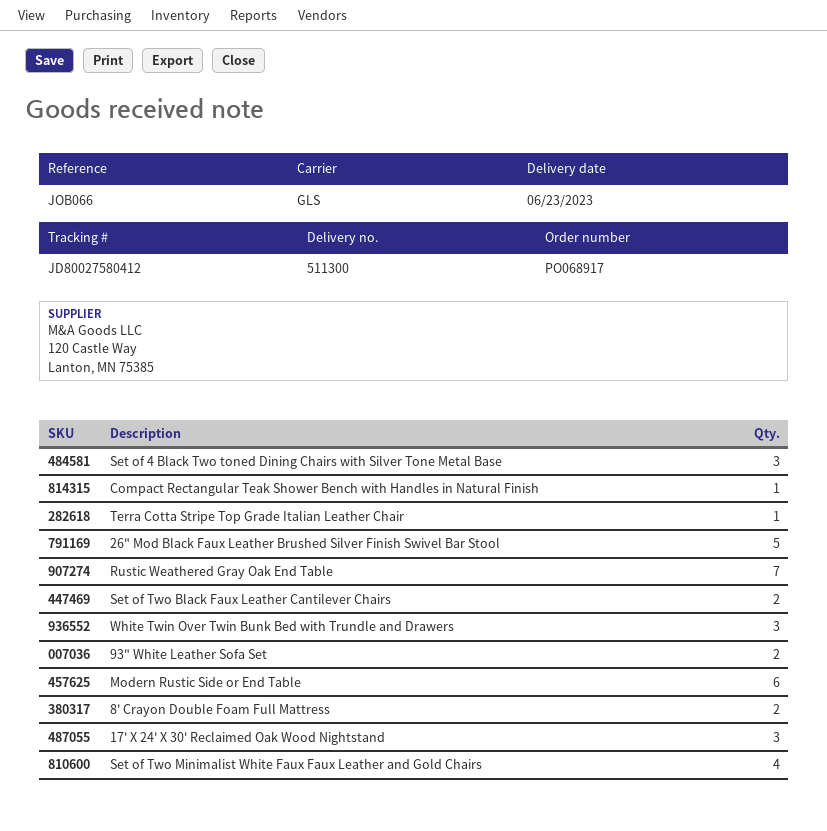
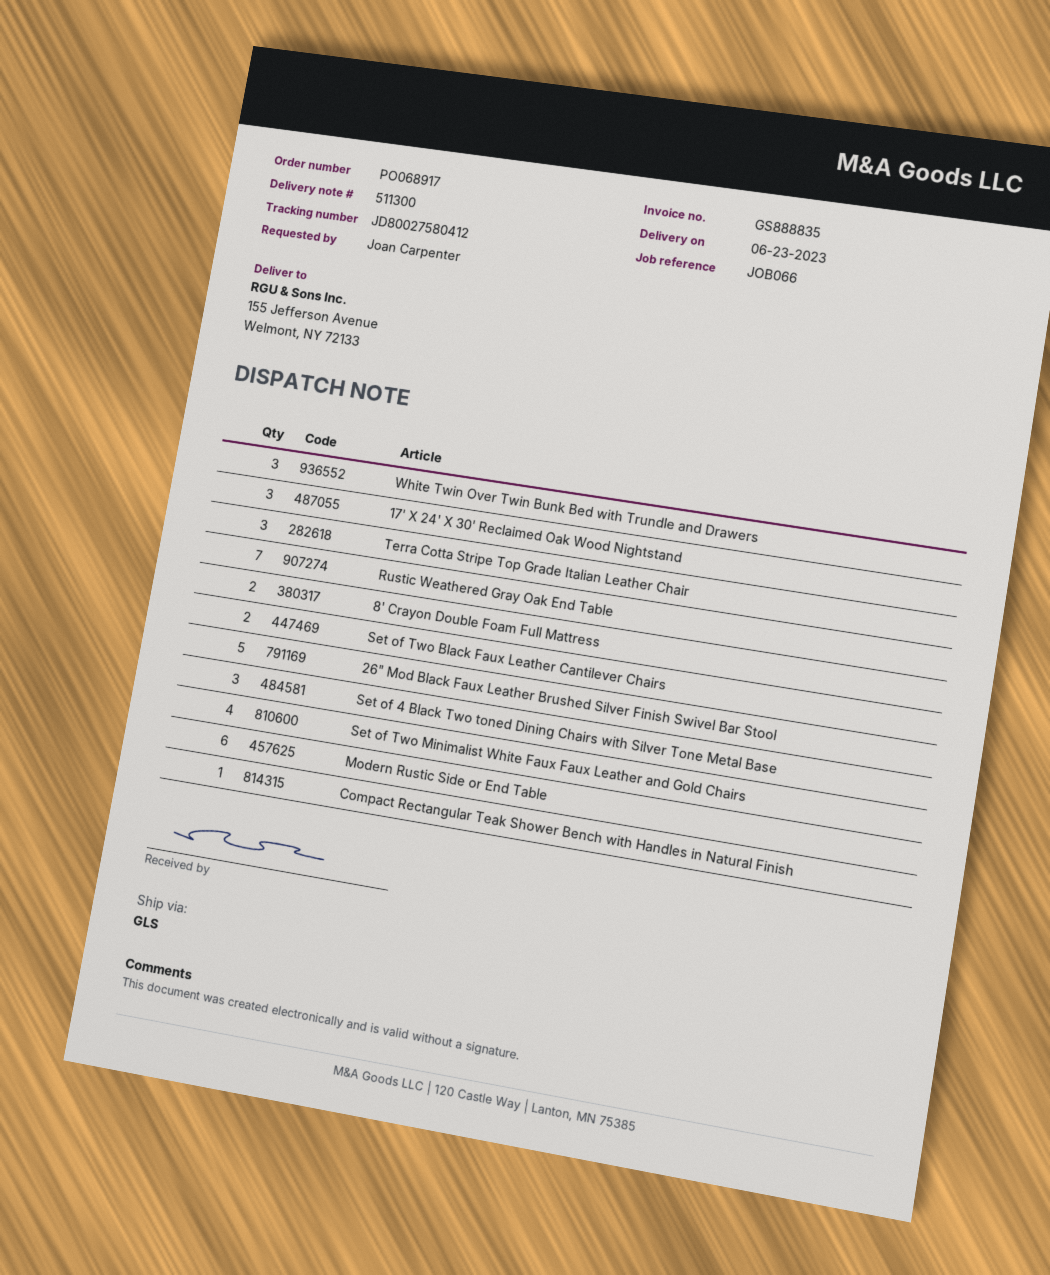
Terra Cotta Stripe Top Grade Italian Leather Chair: 1 -> 3
93" White Leather Sofa Set: 2 -> none

